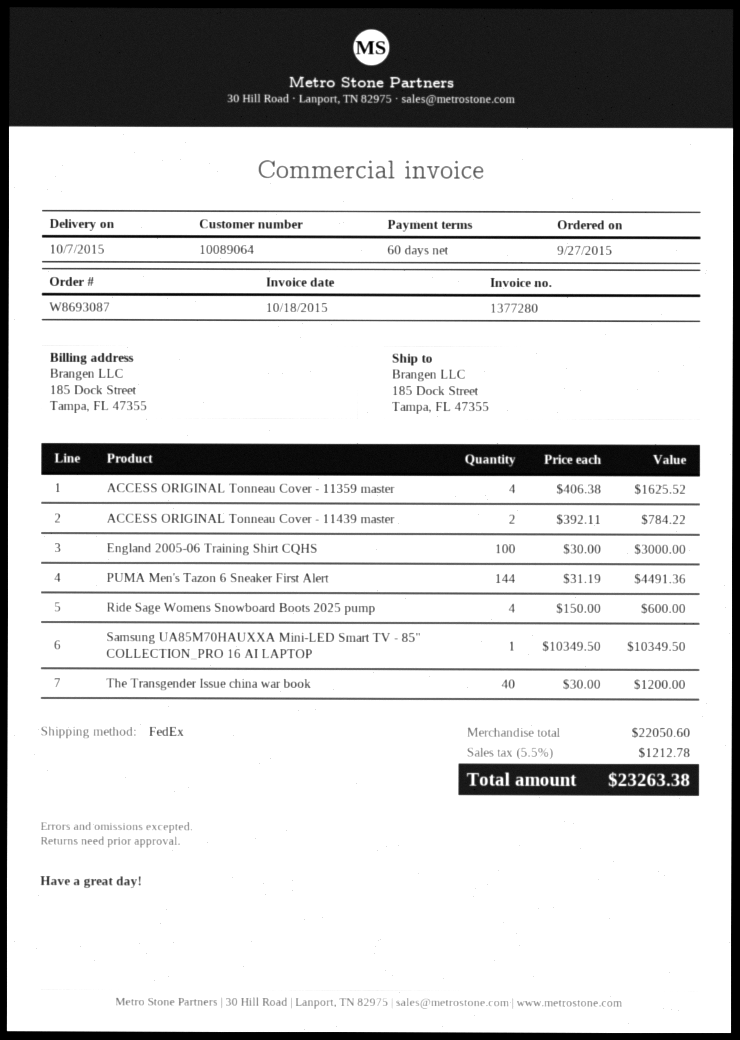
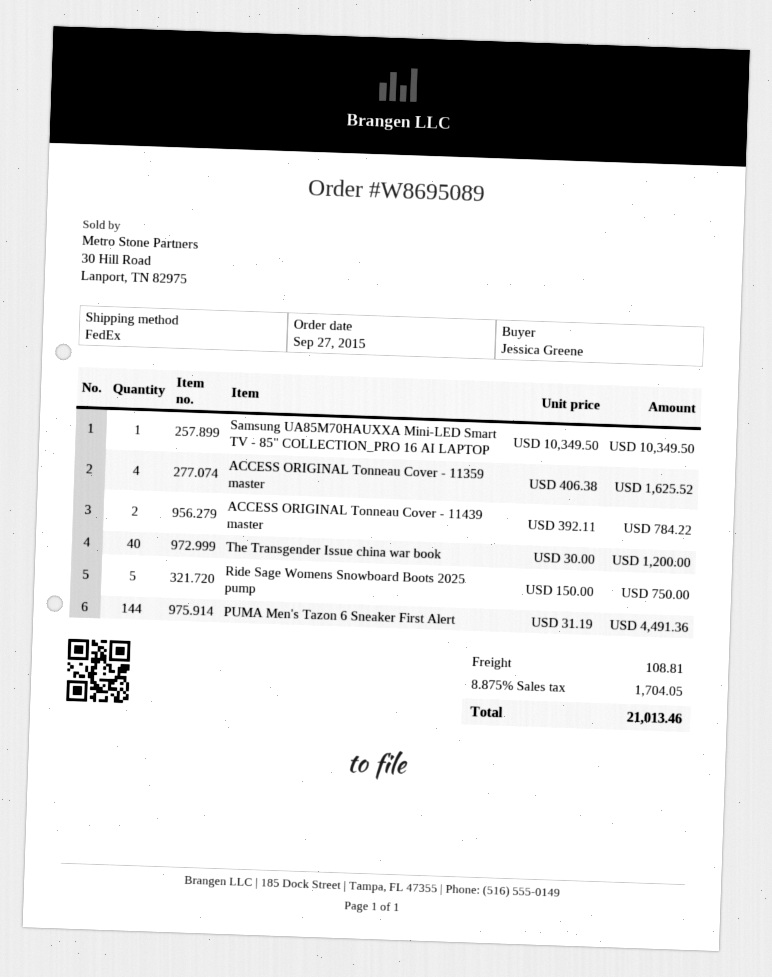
order number: W8693087 -> W8695089
England 2005-06 Training Shirt CQHS: 100 x 30.00 = 3000.00 -> none
Ride Sage Womens Snowboard Boots 2025 pump: 4 x 150.00 = 600.00 -> 5 x 150.00 = 750.00
shipping: none -> 108.81
tax: 5.5% = 1212.78 -> 8.875% = 1704.05
total: 23263.38 -> 21013.46

